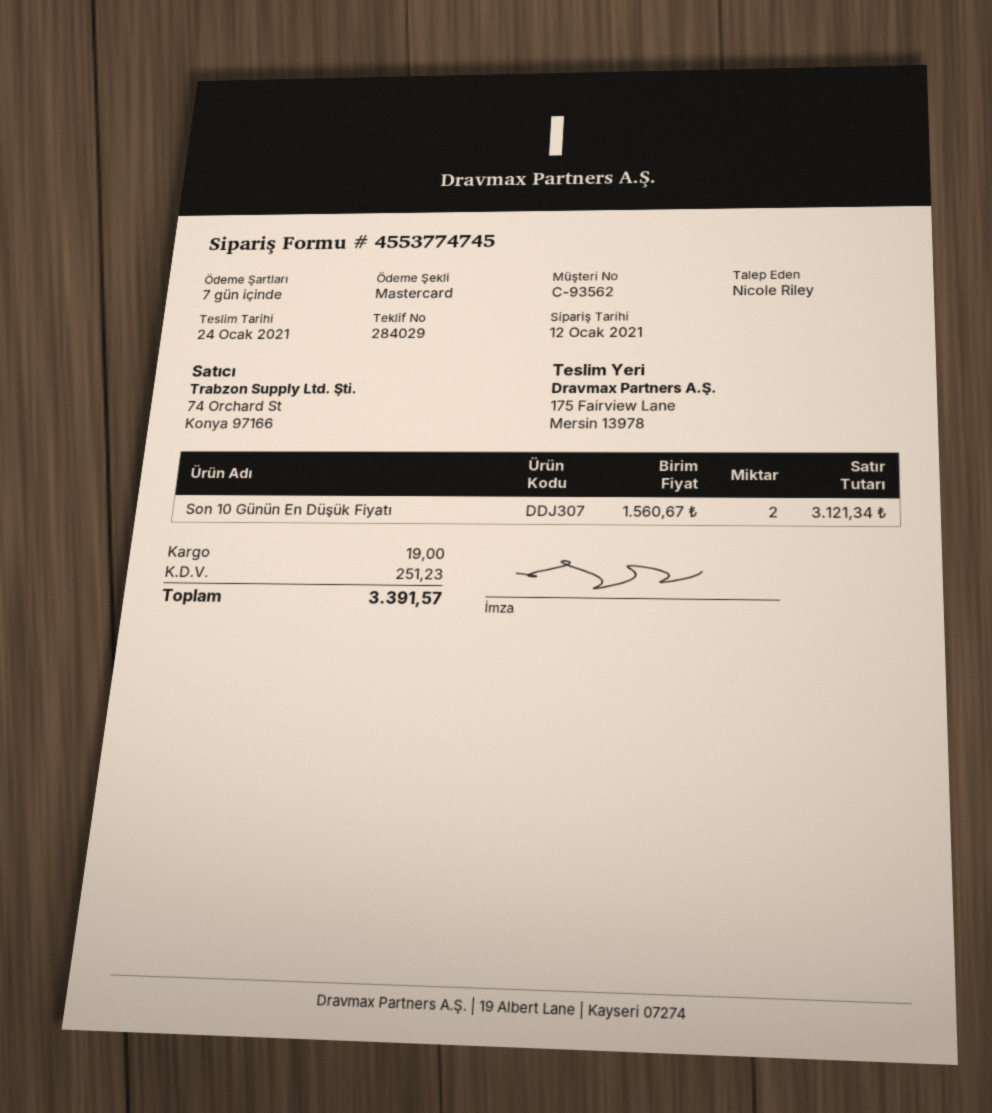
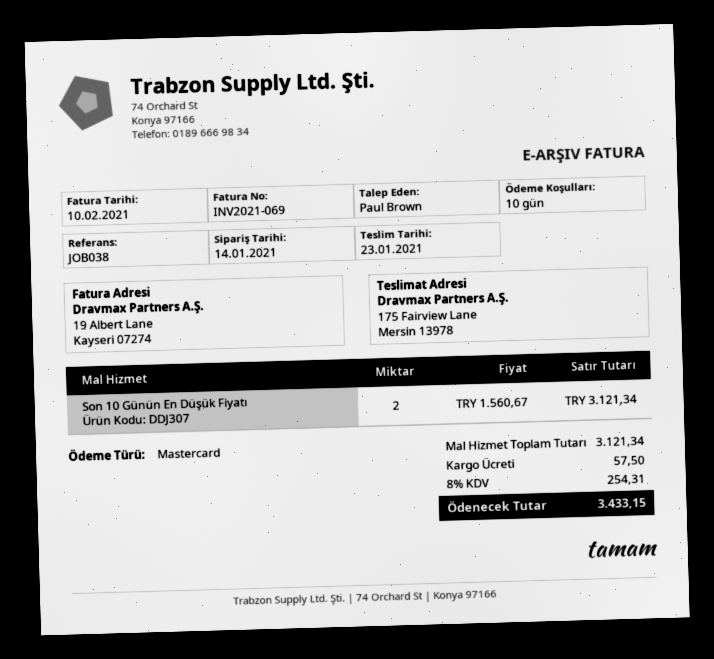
order date: 2021-01-12 -> 2021-01-14
delivery date: 2021-01-24 -> 2021-01-23
payment terms: 7 days -> 10 days
ordered by: Nicole Riley -> Paul Brown
shipping: 19.00 -> 57.50
tax: 251.23 -> 254.31
total: 3391.57 -> 3433.15

